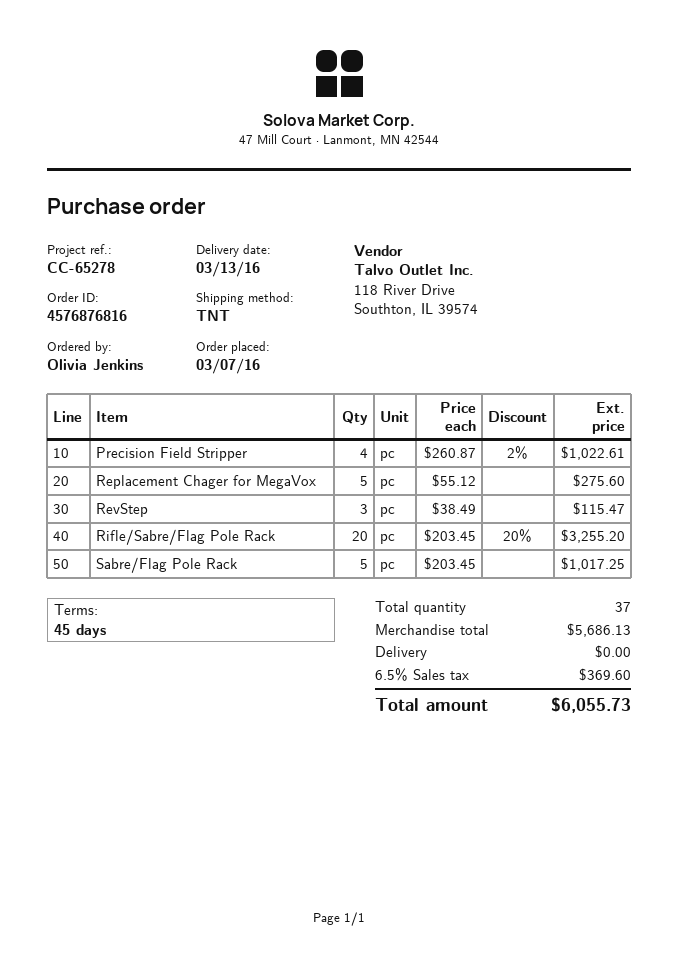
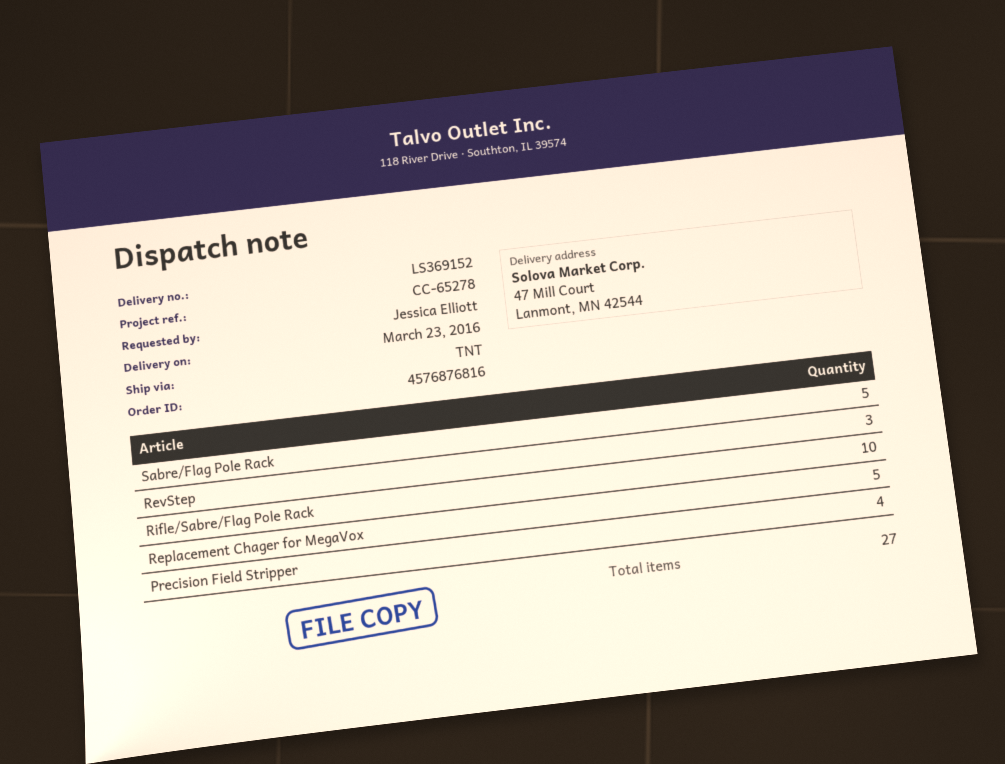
delivery date: 2016-03-13 -> 2016-03-23
ordered by: Olivia Jenkins -> Jessica Elliott
Rifle/Sabre/Flag Pole Rack: 20 -> 10
total quantity: 37 -> 27

